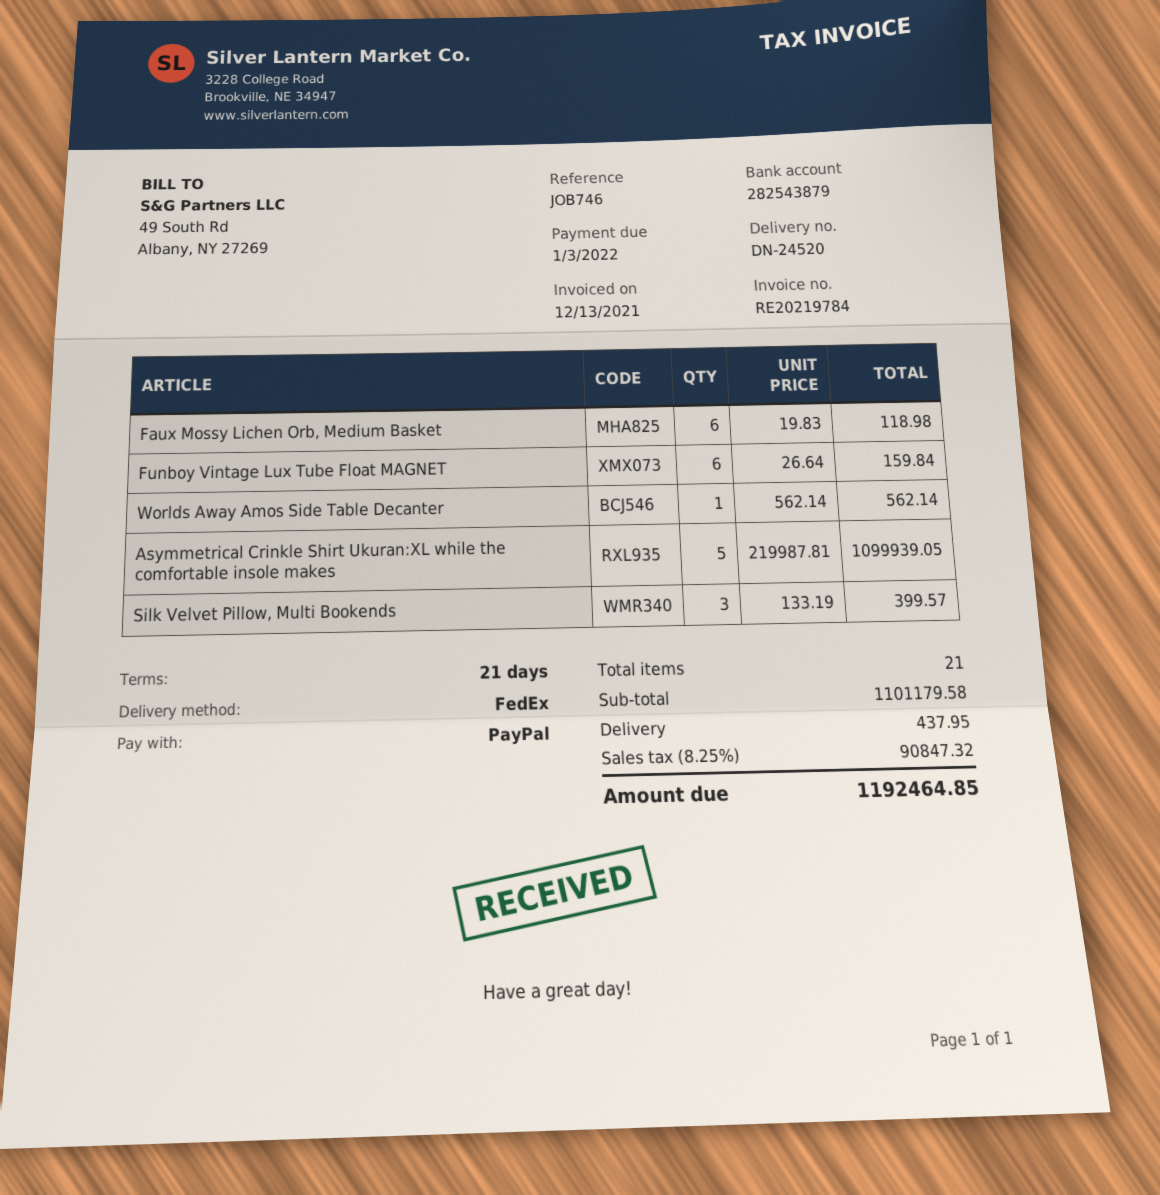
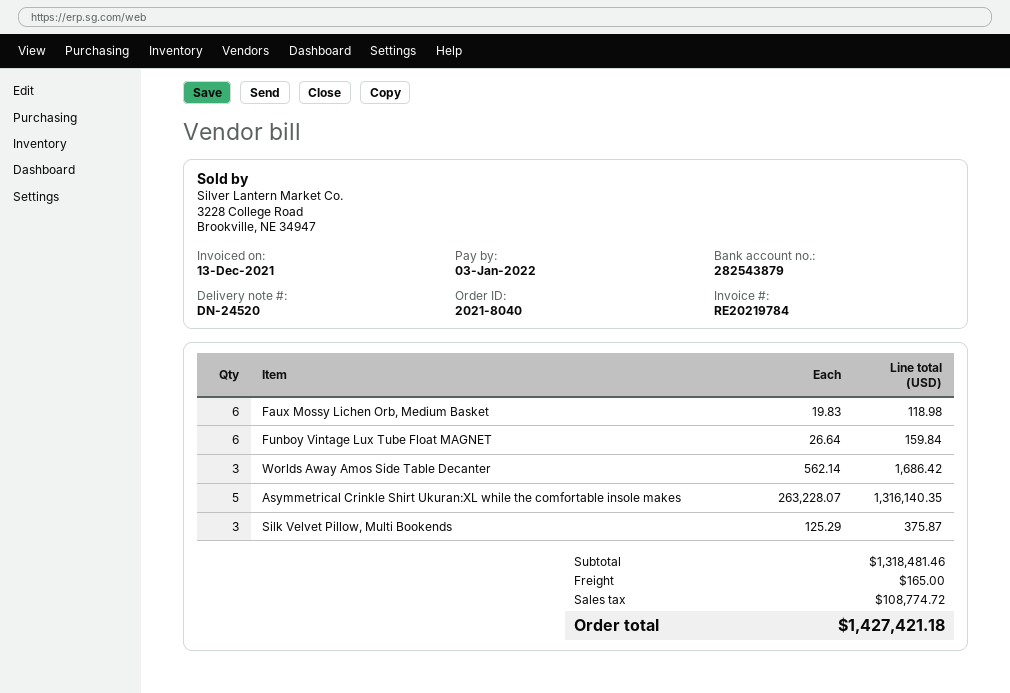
Worlds Away Amos Side Table Decanter: 1 x 562.14 = 562.14 -> 3 x 562.14 = 1686.42
Asymmetrical Crinkle Shirt Ukuran:XL while the comfortable insole makes: 5 x 219987.81 = 1099939.05 -> 5 x 263228.07 = 1316140.35
Silk Velvet Pillow, Multi Bookends: 3 x 133.19 = 399.57 -> 3 x 125.29 = 375.87
subtotal: 1101179.58 -> 1318481.46
shipping: 437.95 -> 165.00
tax: 90847.32 -> 108774.72
total: 1192464.85 -> 1427421.18

